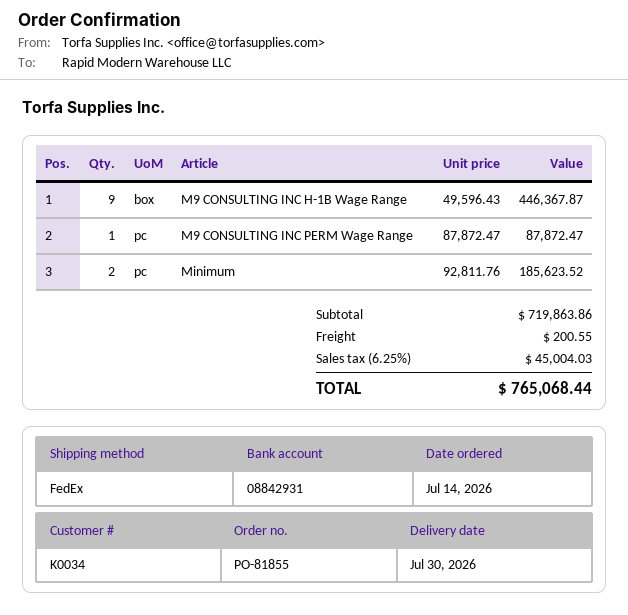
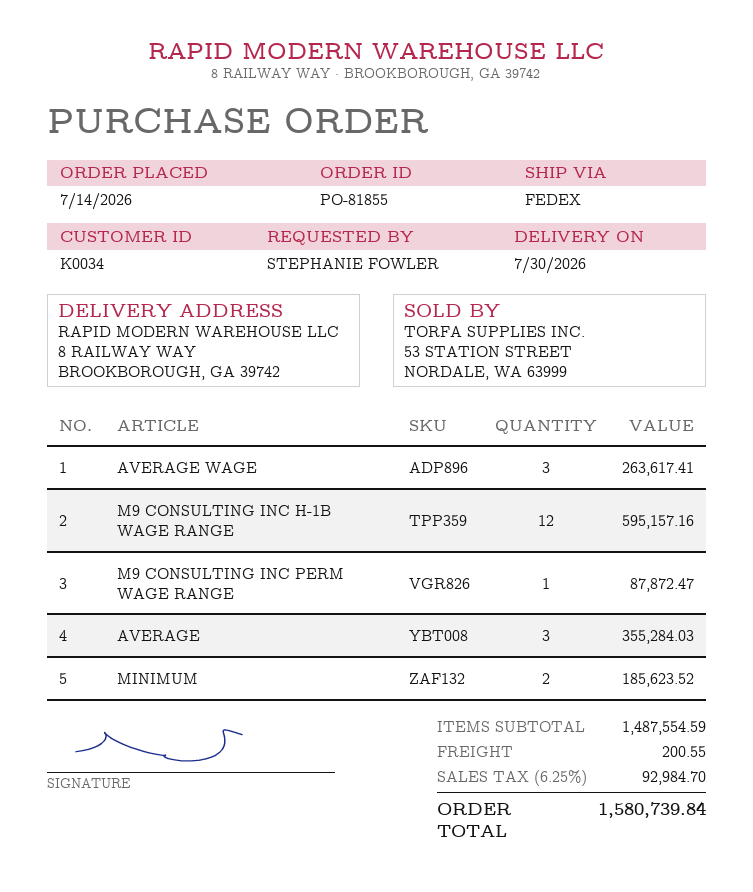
M9 CONSULTING INC H-1B Wage Range: 9 for 446367.87 -> 12 for 595157.16
AVERAGE WAGE: none -> 3 for 263617.41
AVERAGE: none -> 3 for 355284.03
subtotal: 719863.86 -> 1487554.59
tax: 6.25% = 45004.03 -> 6.25% = 92984.70
total: 765068.44 -> 1580739.84

